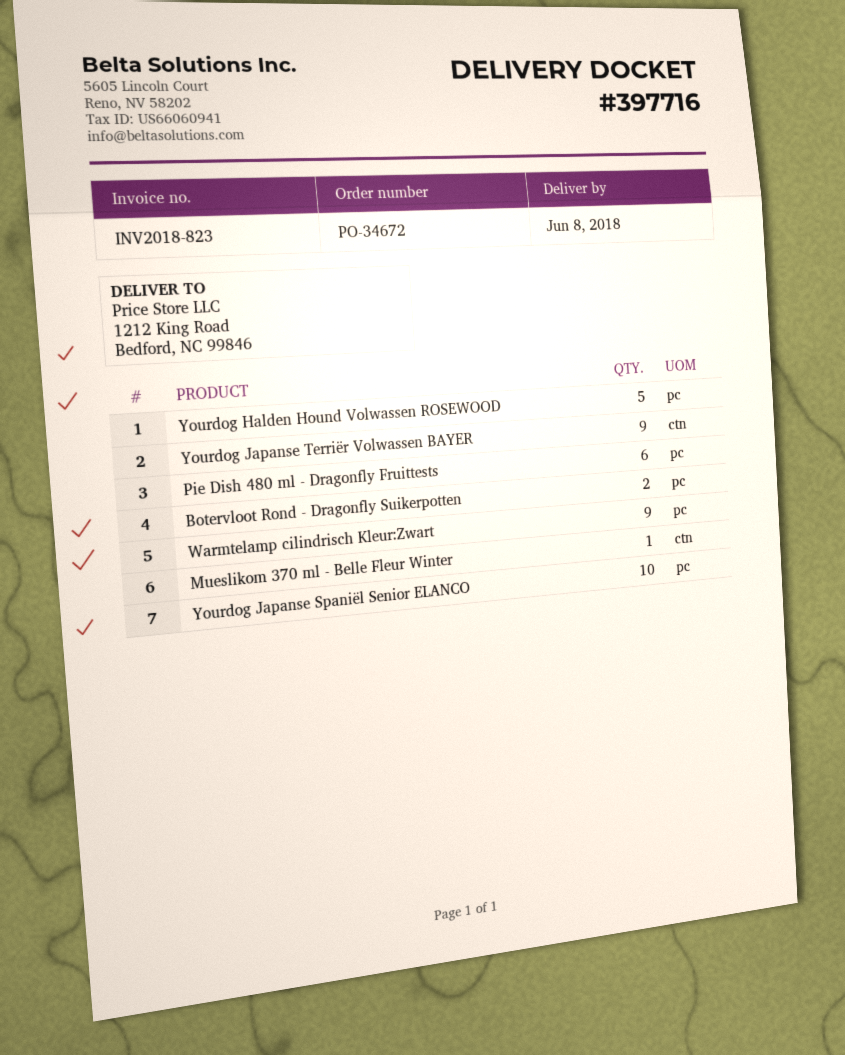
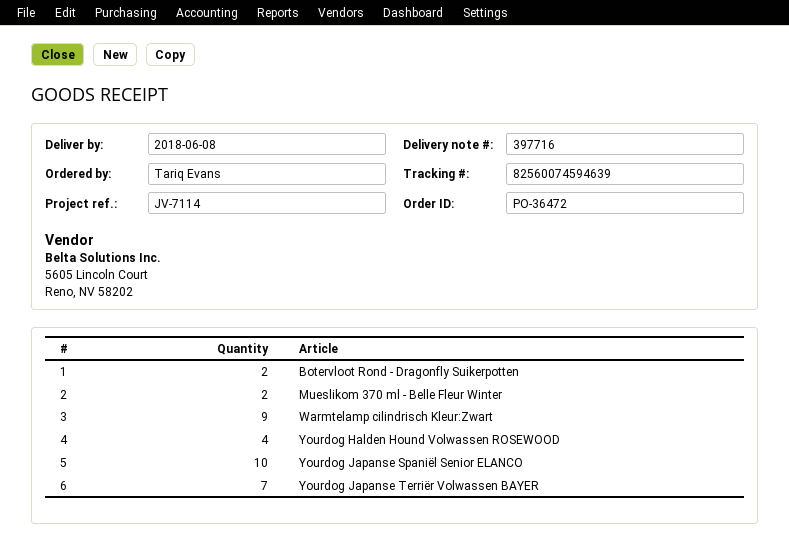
order number: PO-34672 -> PO-36472
Yourdog Halden Hound Volwassen ROSEWOOD: 5 -> 4
Yourdog Japanse Terriër Volwassen BAYER: 9 -> 7
Pie Dish 480 ml - Dragonfly Fruittests: 6 -> none
Mueslikom 370 ml - Belle Fleur Winter: 1 -> 2

